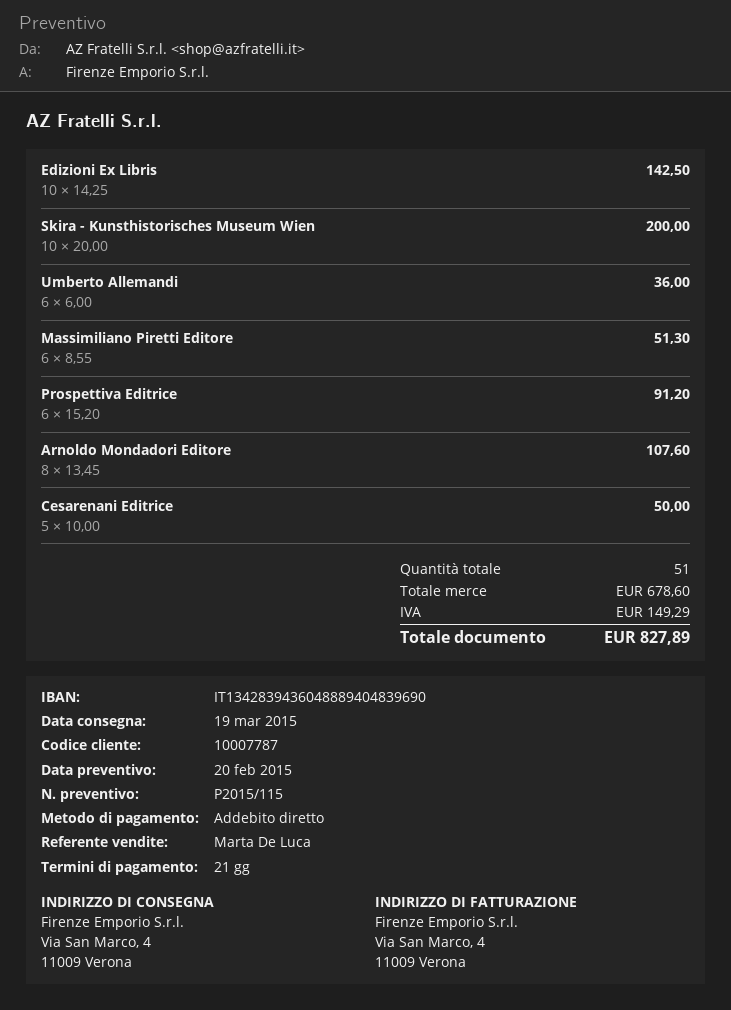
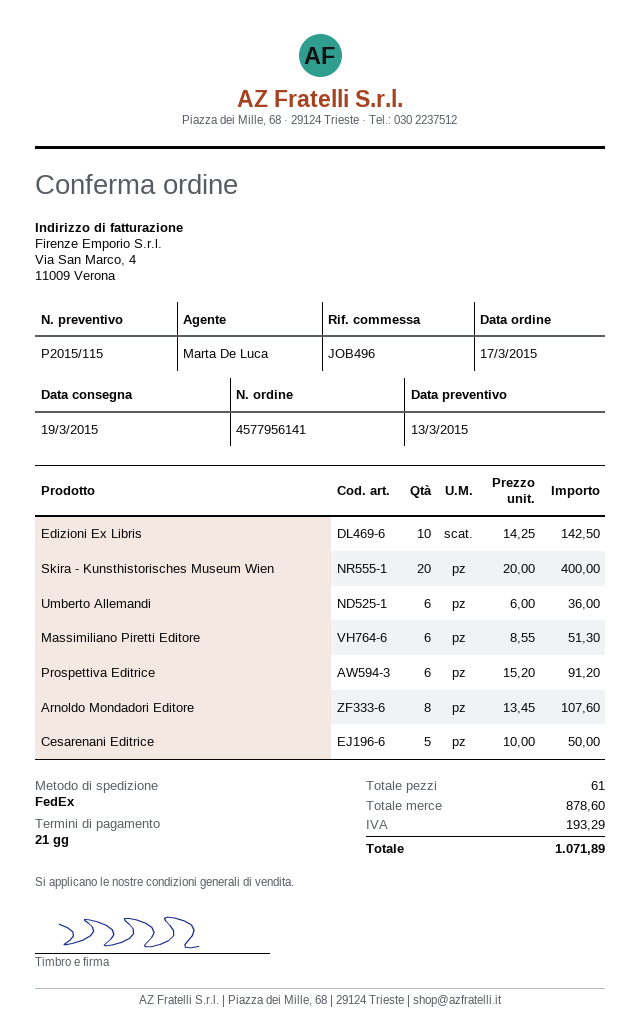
quote date: 2015-02-20 -> 2015-03-13
Skira - Kunsthistorisches Museum Wien: 10 x 20.00 = 200.00 -> 20 x 20.00 = 400.00
total quantity: 51 -> 61
subtotal: 678.60 -> 878.60
tax: 149.29 -> 193.29
total: 827.89 -> 1071.89

